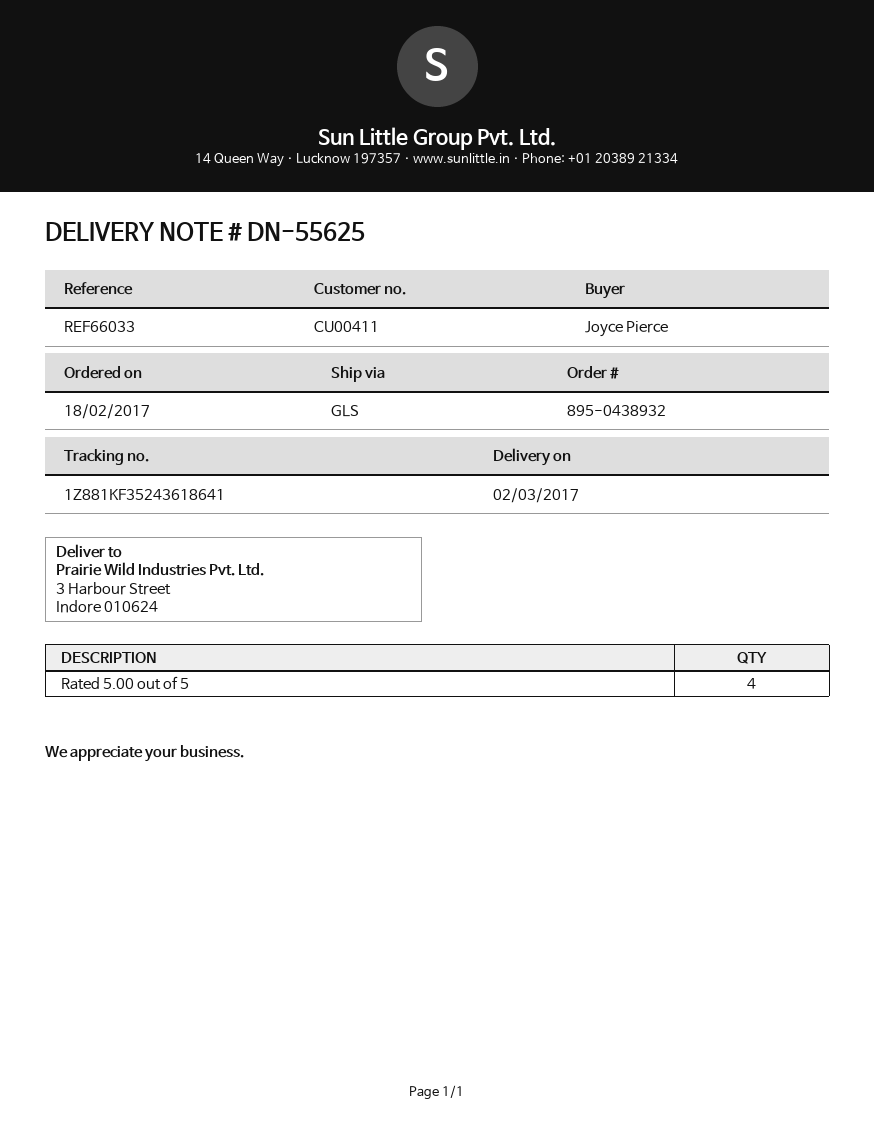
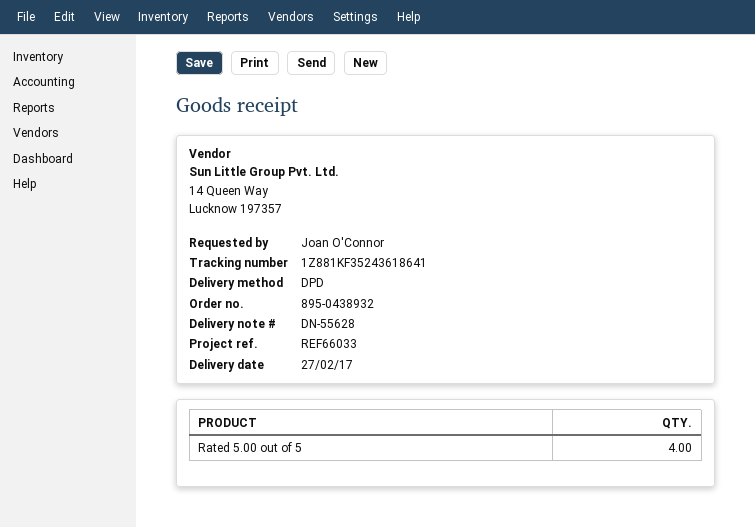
delivery note number: DN-55625 -> DN-55628
delivery date: 2017-03-02 -> 2017-02-27
ordered by: Joyce Pierce -> Joan O'Connor
shipping method: GLS -> DPD

